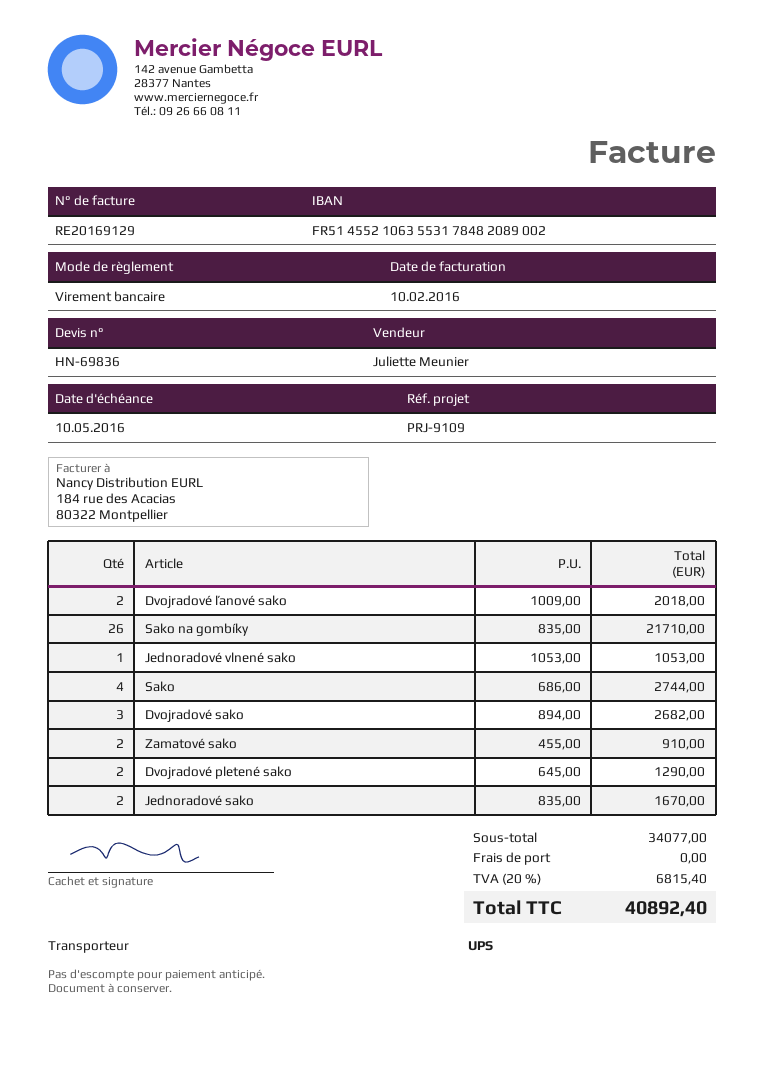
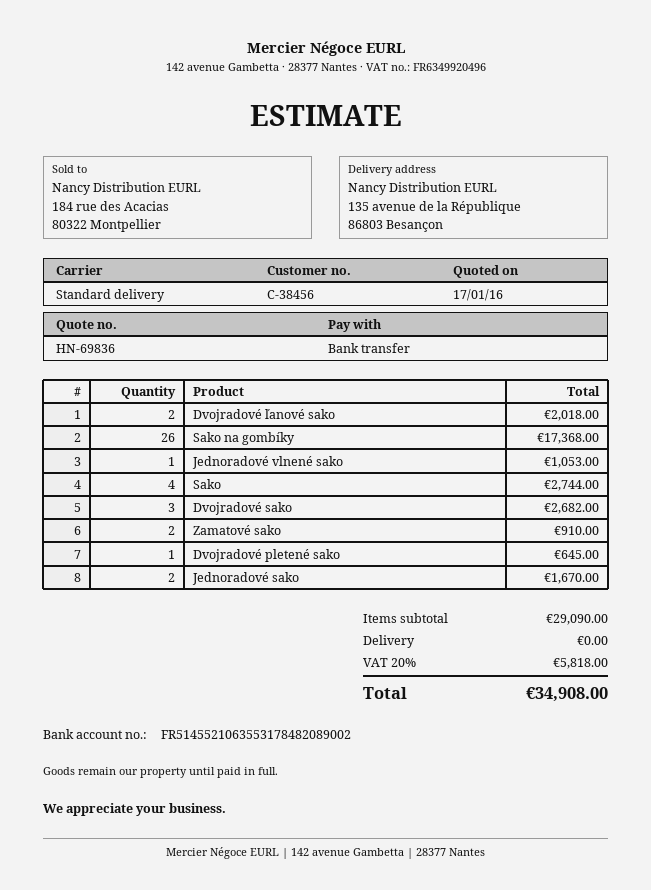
shipping method: UPS -> standard
Sako na gombíky: 26 for 21710.00 -> 26 for 17368.00
Dvojradové pletené sako: 2 for 1290.00 -> 1 for 645.00
subtotal: 34077.00 -> 29090.00
tax: 20% = 6815.40 -> 20% = 5818.00
total: 40892.40 -> 34908.00

